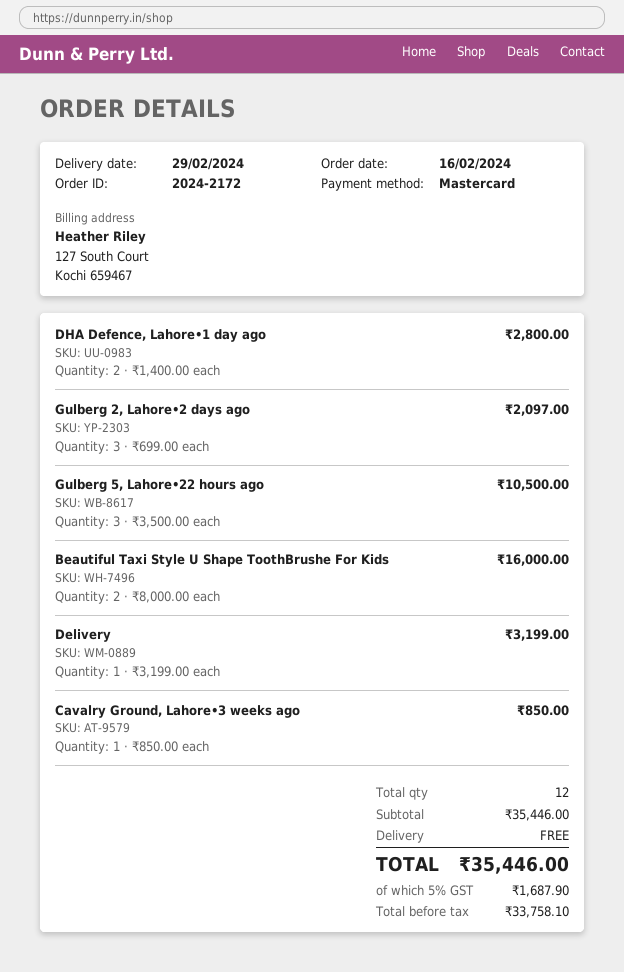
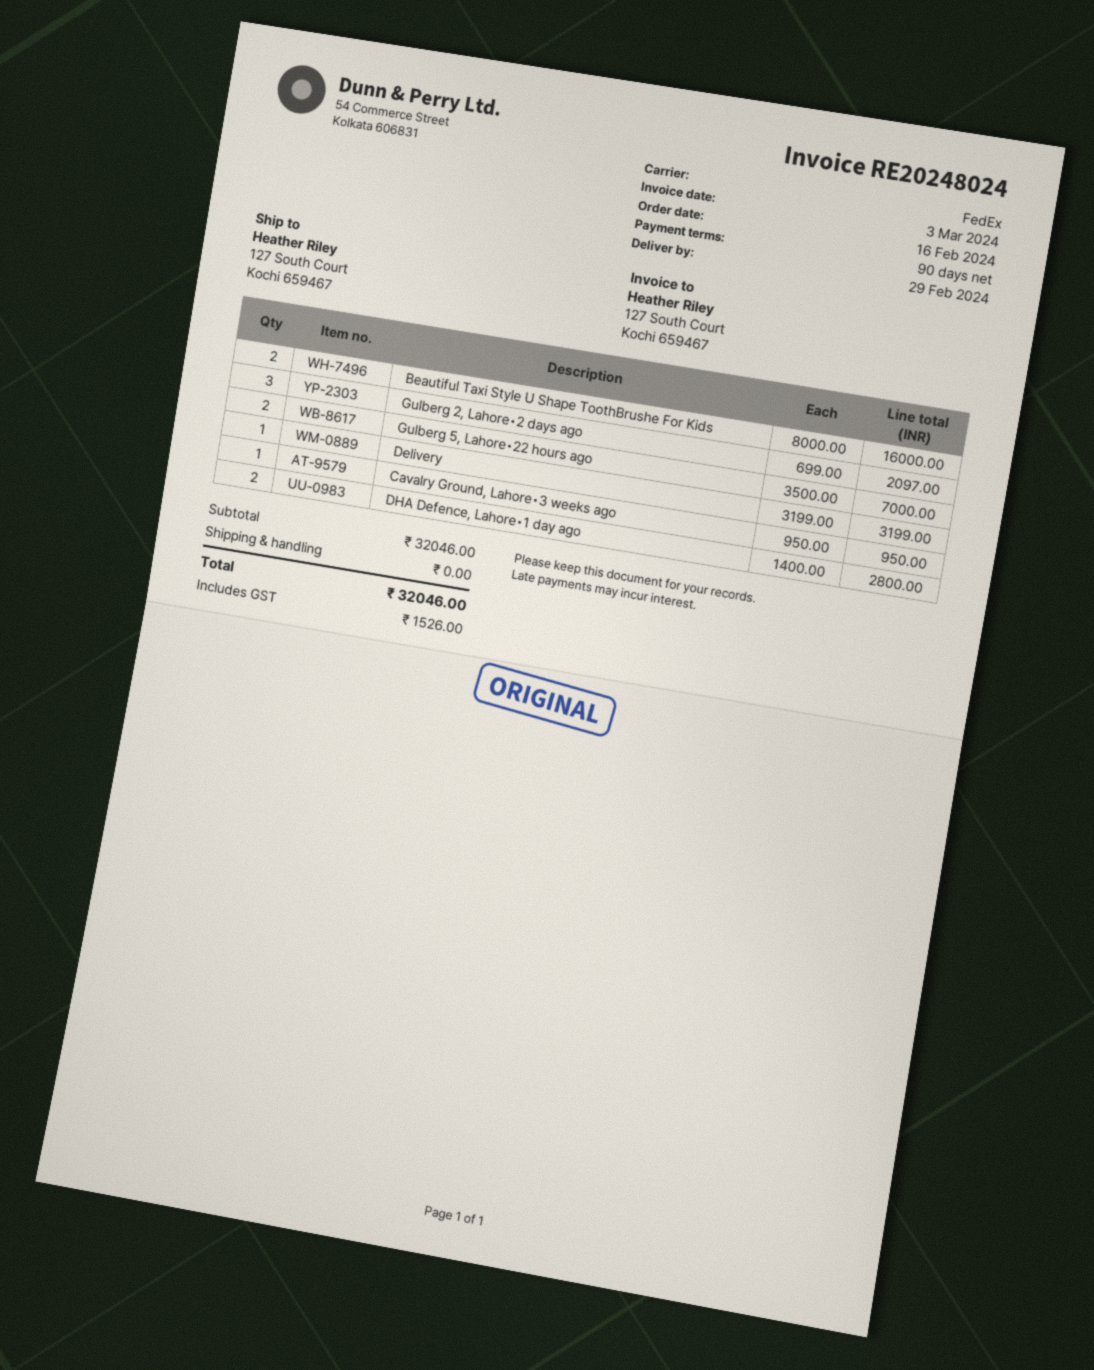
Gulberg 5, Lahore•22 hours ago: 3 x 3500.00 = 10500.00 -> 2 x 3500.00 = 7000.00
Cavalry Ground, Lahore•3 weeks ago: 1 x 850.00 = 850.00 -> 1 x 950.00 = 950.00
subtotal: 35446.00 -> 32046.00
tax: 1687.90 -> 1526.00
total: 35446.00 -> 32046.00

